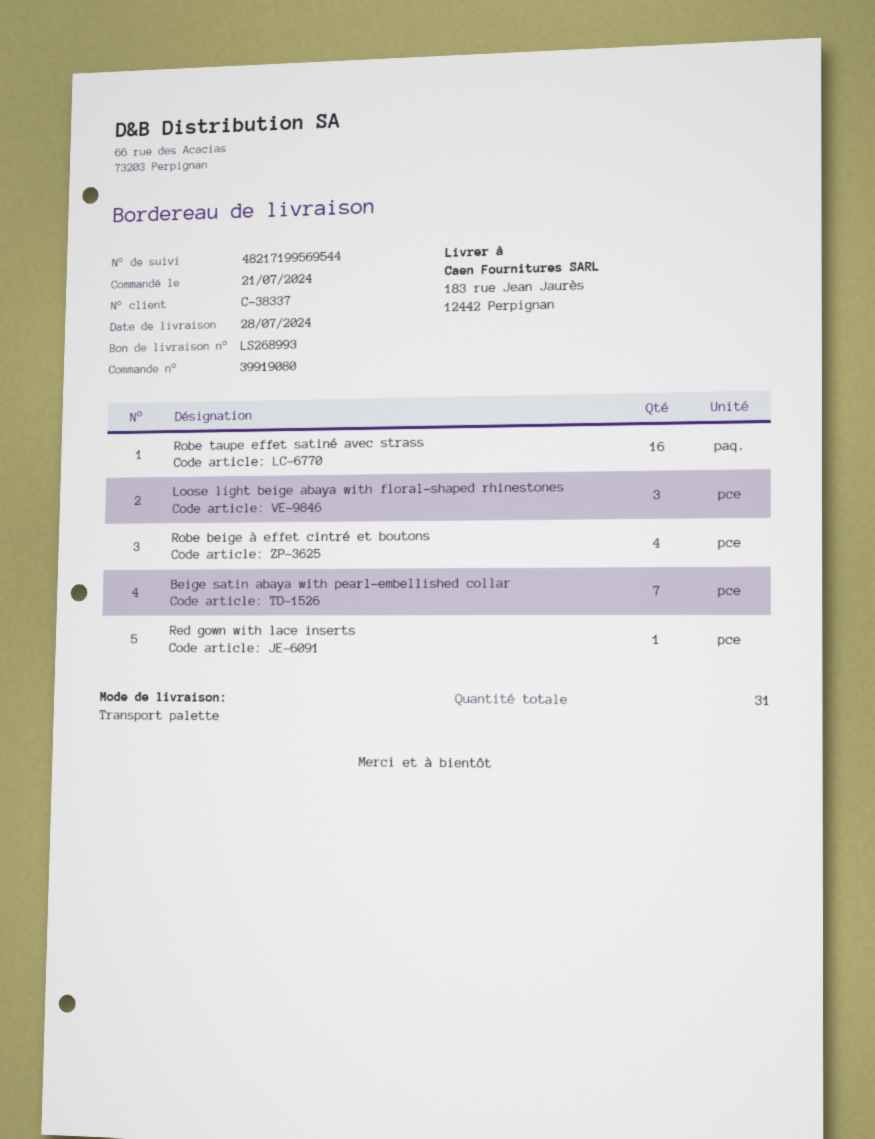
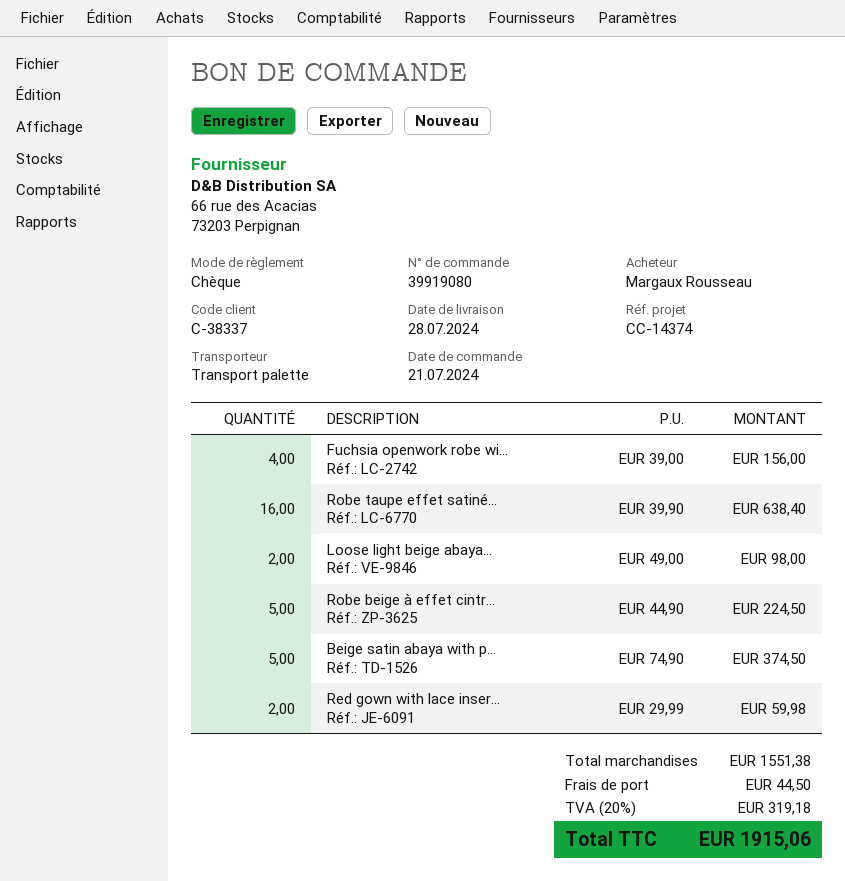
Loose light beige abaya with floral-shaped rhinestones: 3 -> 2
Robe beige à effet cintré et boutons: 4 -> 5
Beige satin abaya with pearl-embellished collar: 7 -> 5
Red gown with lace inserts: 1 -> 2
Fuchsia openwork robe wi...: none -> 4

